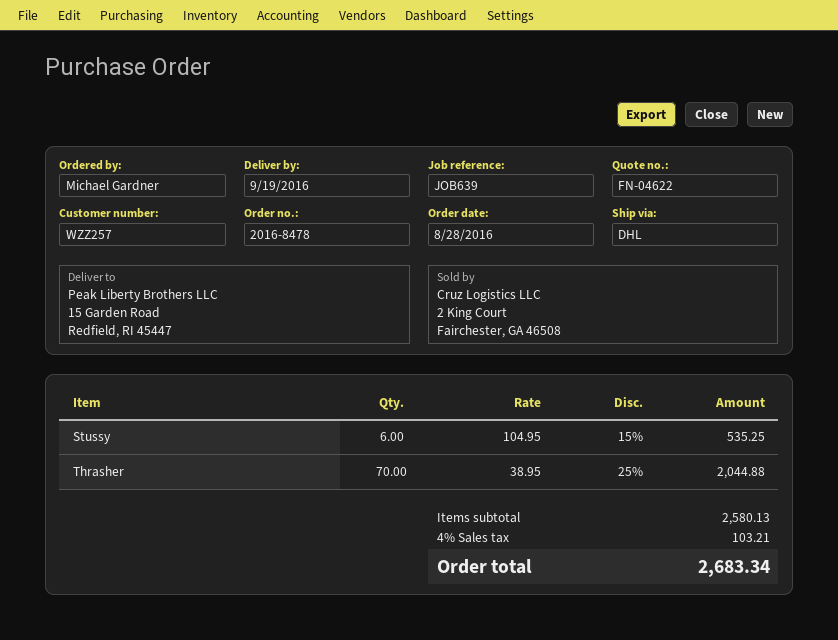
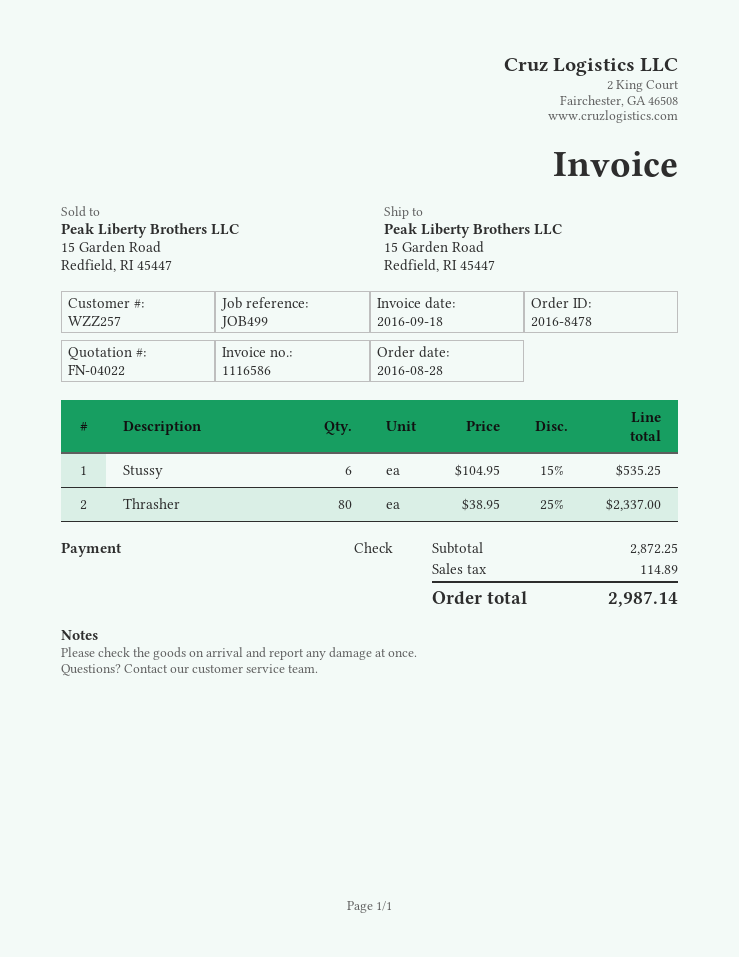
quote number: FN-04622 -> FN-04022
reference: JOB639 -> JOB499
Thrasher: 70 x 38.95 - 25% = 2044.88 -> 80 x 38.95 - 25% = 2337.00
subtotal: 2580.13 -> 2872.25
tax: 103.21 -> 114.89
total: 2683.34 -> 2987.14

